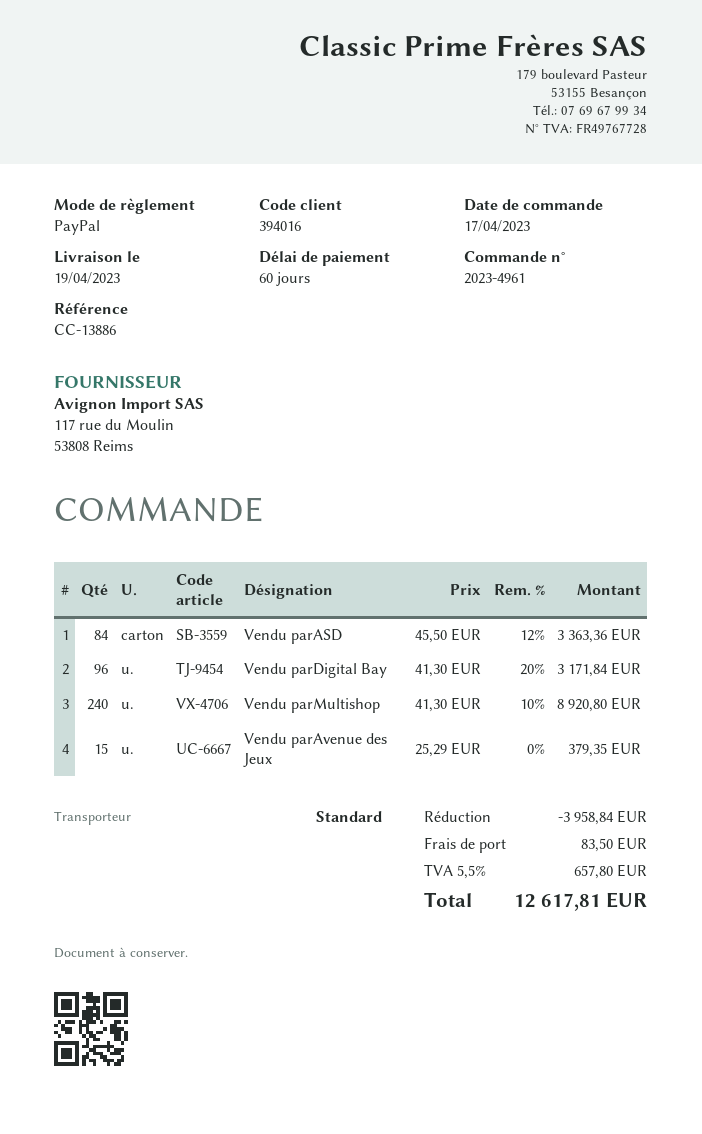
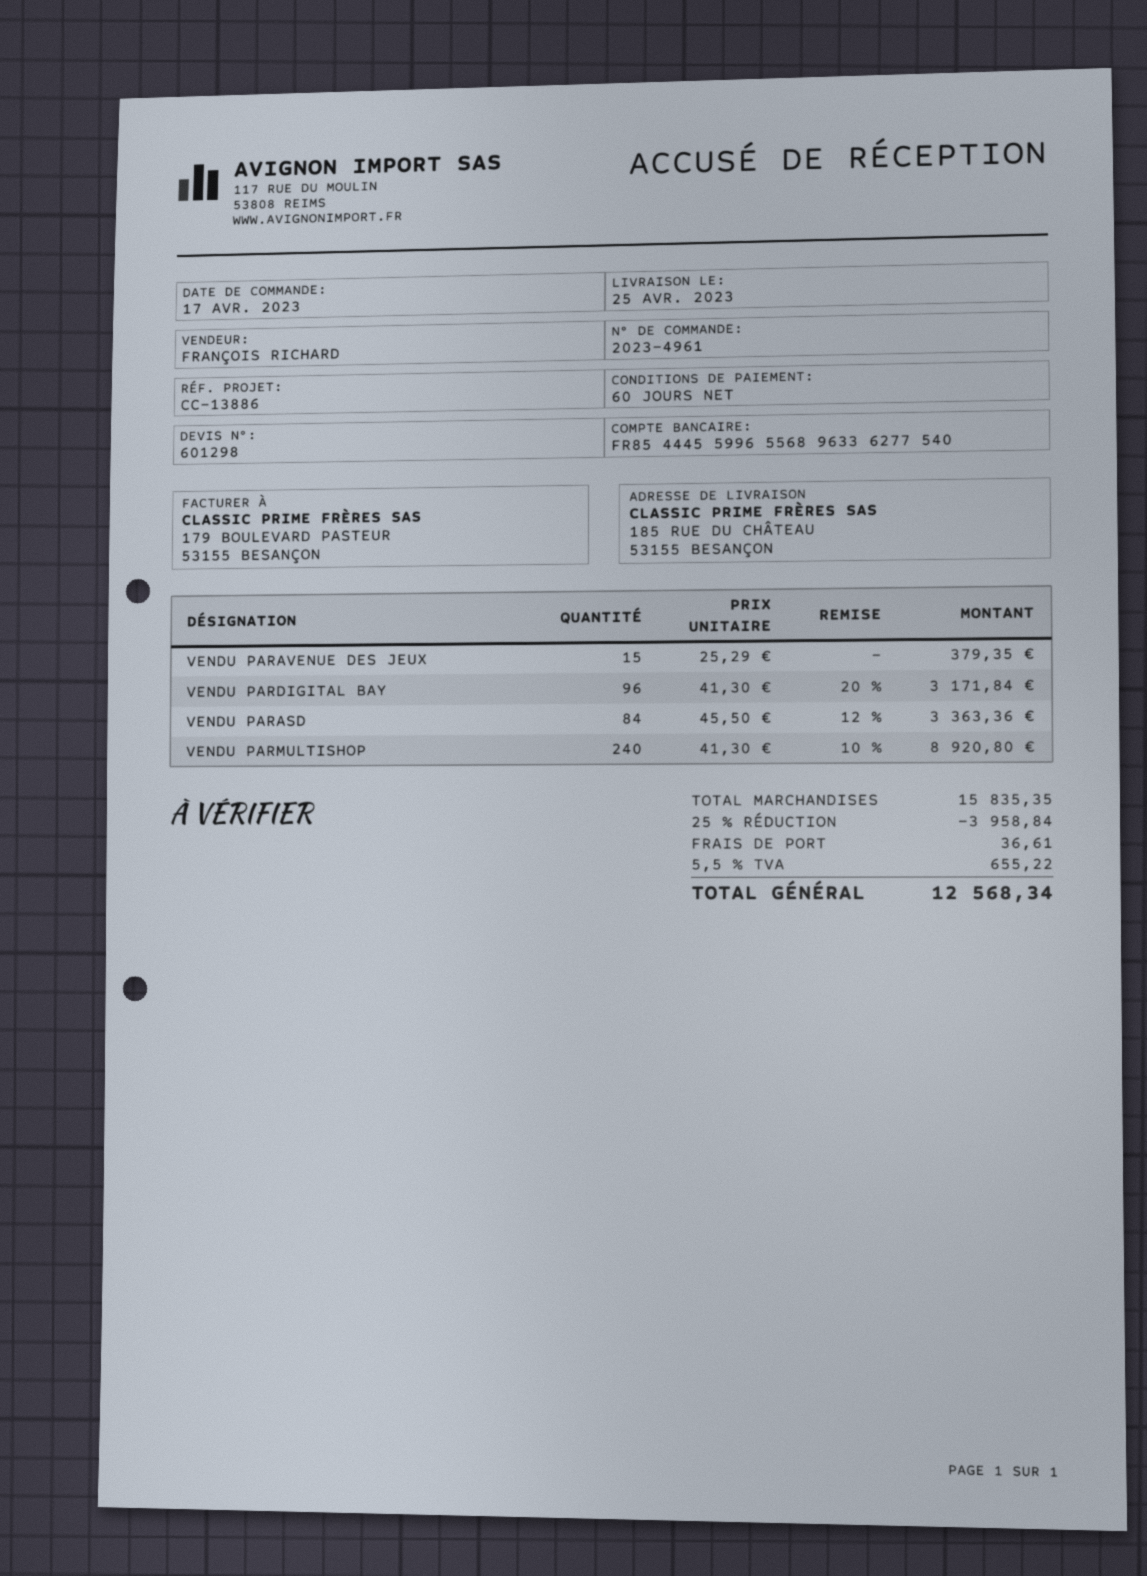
delivery date: 2023-04-19 -> 2023-04-25
shipping: 83.50 -> 36.61
tax: 5.5% = 657.80 -> 5.5% = 655.22
total: 12617.81 -> 12568.34

